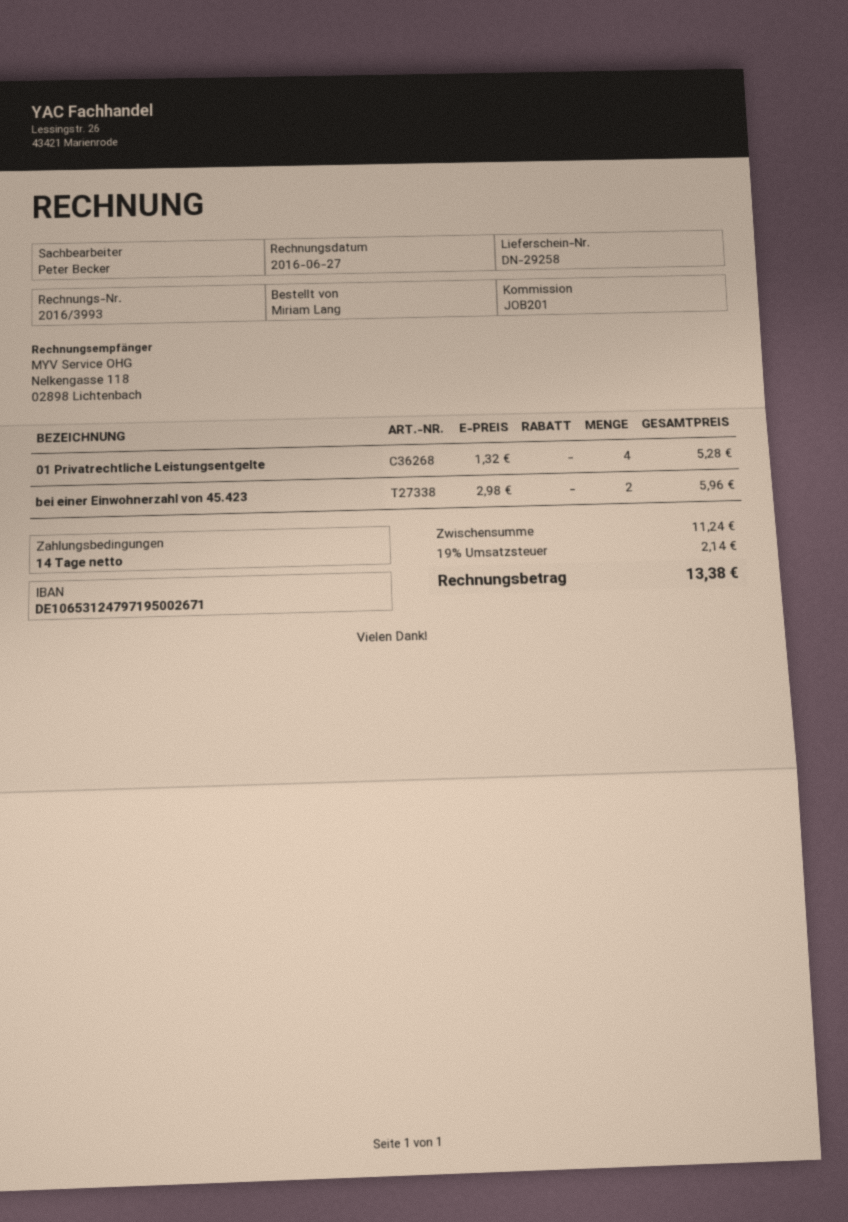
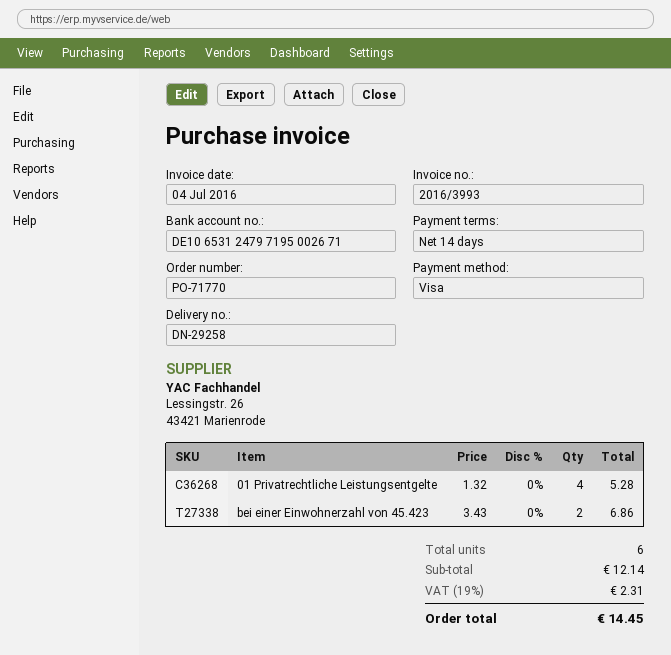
invoice date: 2016-06-27 -> 2016-07-04
bei einer Einwohnerzahl von 45.423: 2 x 2.98 = 5.96 -> 2 x 3.43 = 6.86
subtotal: 11.24 -> 12.14
tax: 19% = 2.14 -> 19% = 2.31
total: 13.38 -> 14.45

